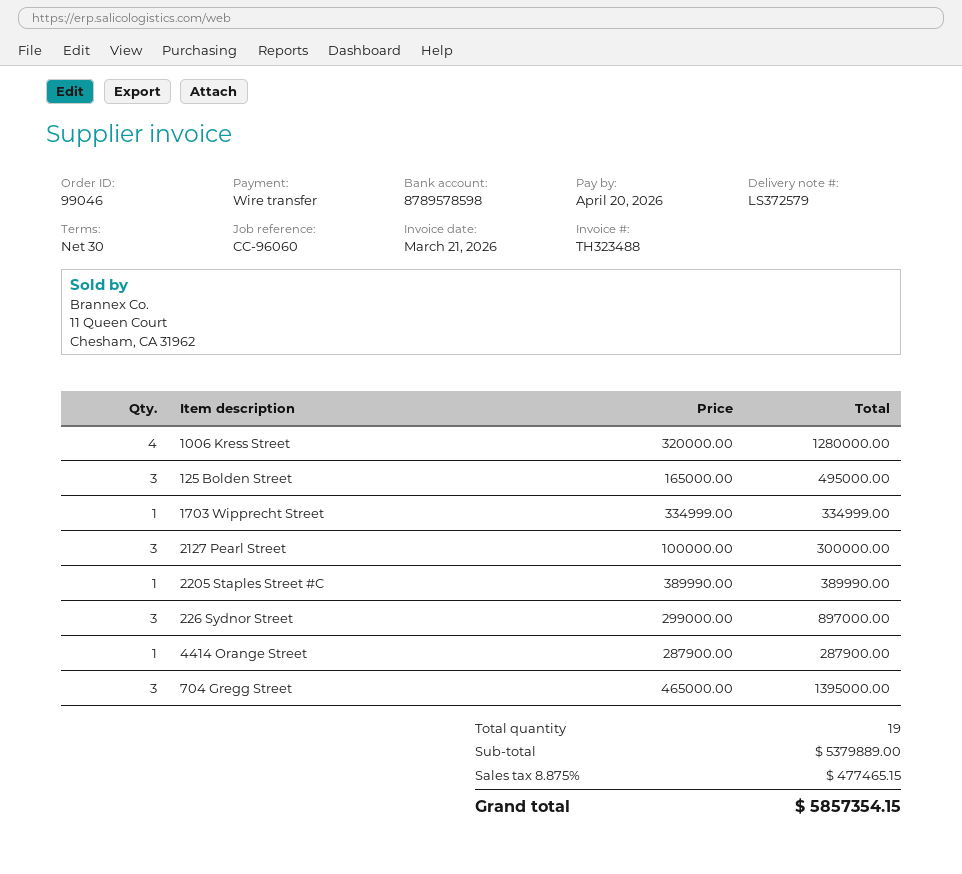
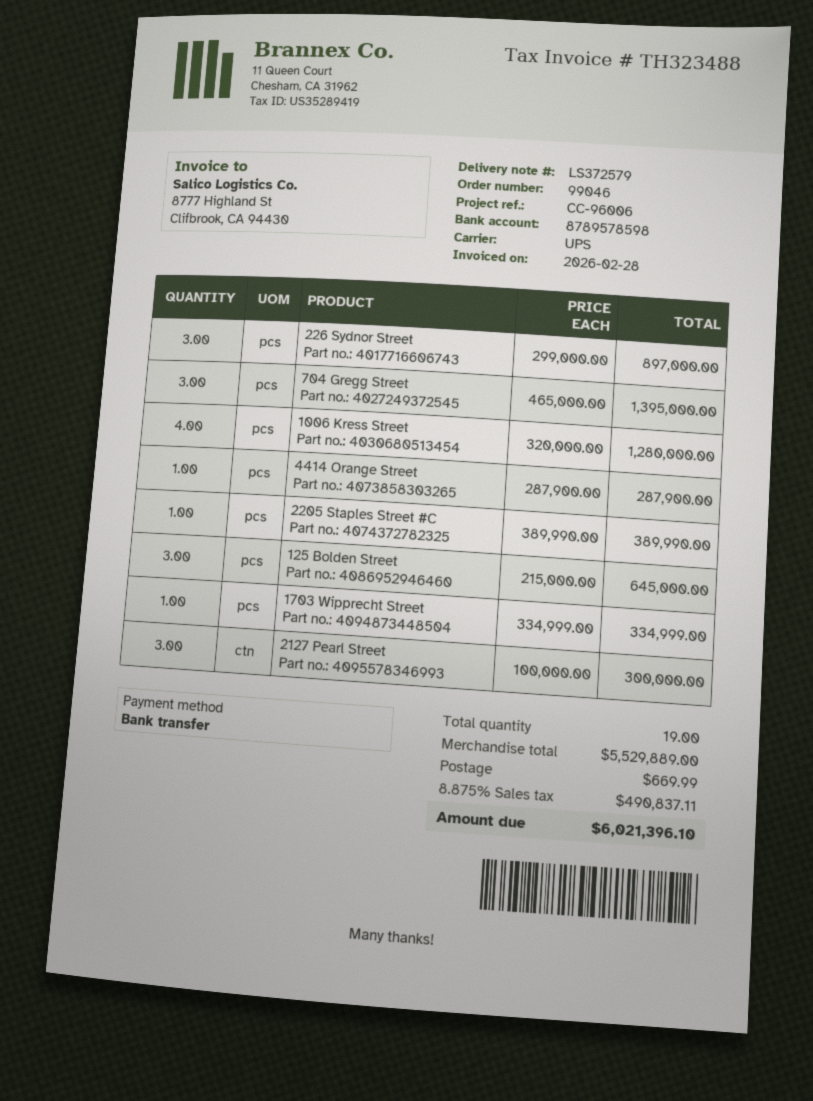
invoice date: 2026-03-21 -> 2026-02-28
reference: CC-96060 -> CC-96006
125 Bolden Street: 3 x 165000.00 = 495000.00 -> 3 x 215000.00 = 645000.00
subtotal: 5379889.00 -> 5529889.00
shipping: none -> 669.99
tax: 8.875% = 477465.15 -> 8.875% = 490837.11
total: 5857354.15 -> 6021396.10

